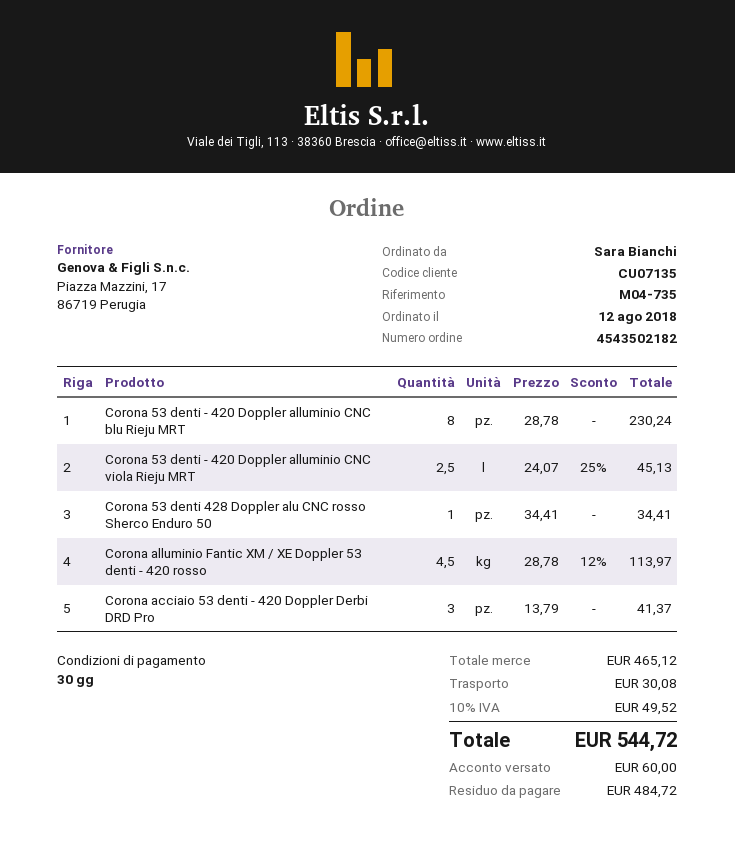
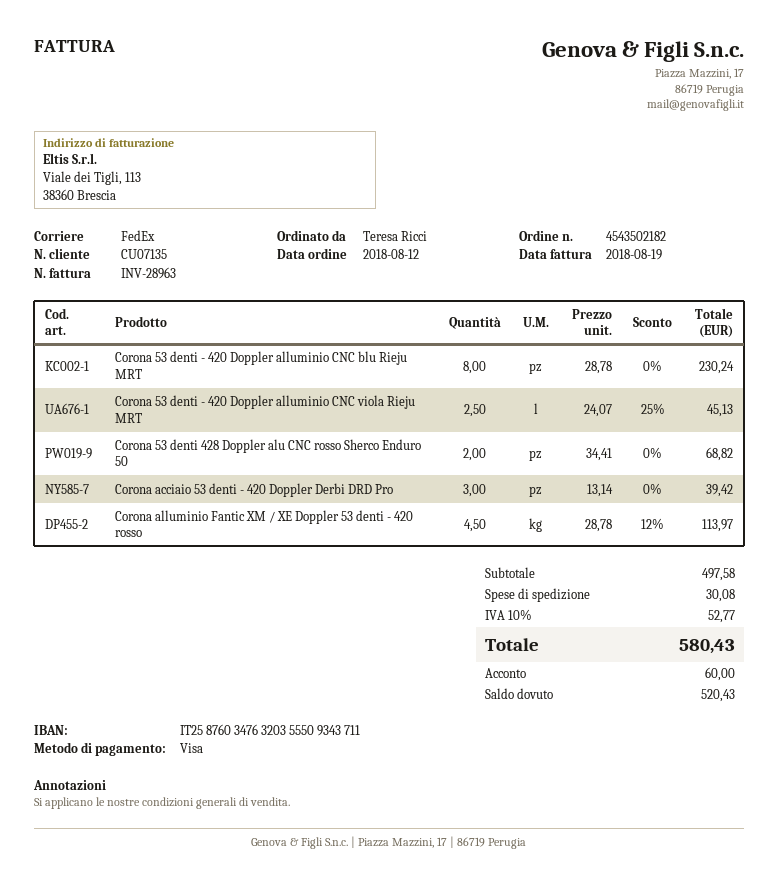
ordered by: Sara Bianchi -> Teresa Ricci
Corona 53 denti 428 Doppler alu CNC rosso Sherco Enduro 50: 1 x 34.41 = 34.41 -> 2 x 34.41 = 68.82
Corona acciaio 53 denti - 420 Doppler Derbi DRD Pro: 3 x 13.79 = 41.37 -> 3 x 13.14 = 39.42
subtotal: 465.12 -> 497.58
tax: 10% = 49.52 -> 10% = 52.77
total: 544.72 -> 580.43
balance: 484.72 -> 520.43

